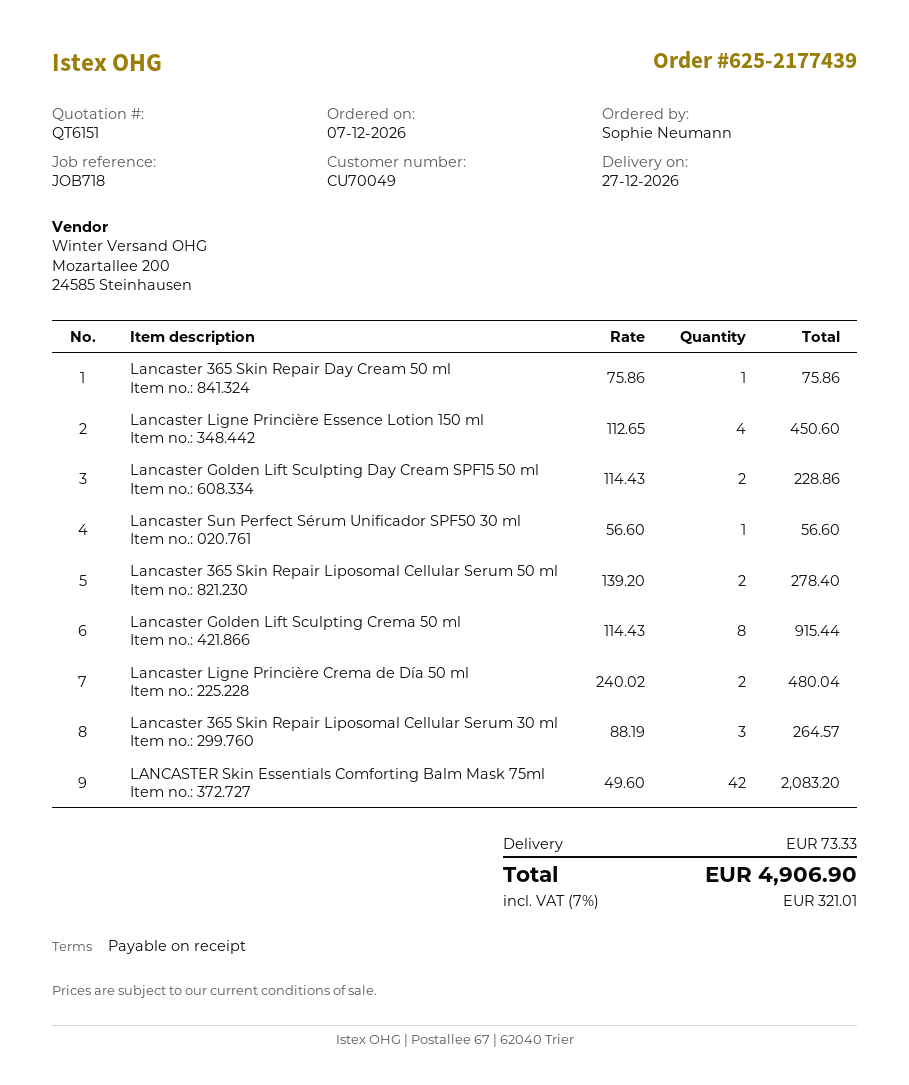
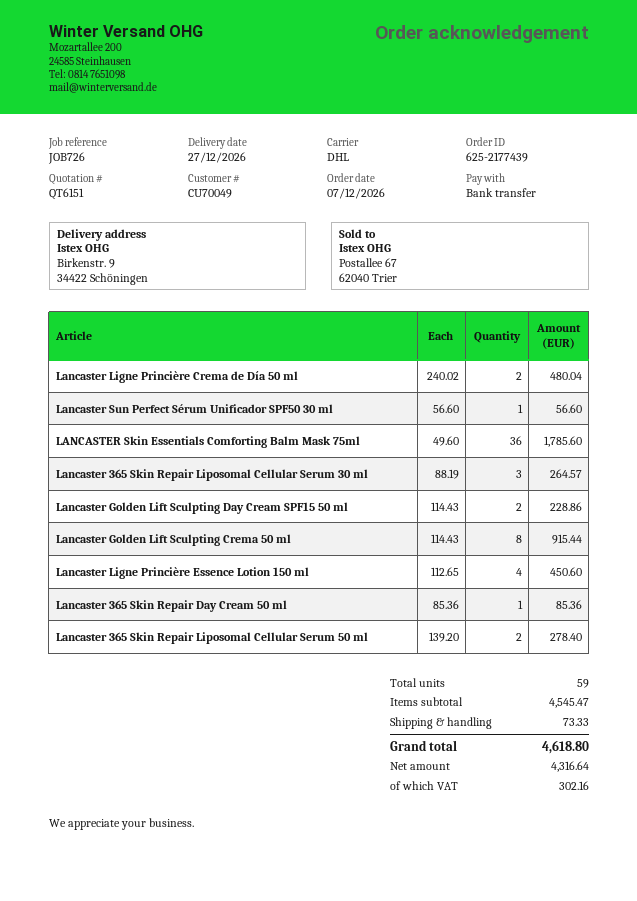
reference: JOB718 -> JOB726
Lancaster 365 Skin Repair Day Cream 50 ml: 1 x 75.86 = 75.86 -> 1 x 85.36 = 85.36
LANCASTER Skin Essentials Comforting Balm Mask 75ml: 42 x 49.60 = 2083.20 -> 36 x 49.60 = 1785.60
tax: 321.01 -> 302.16
total: 4906.90 -> 4618.80

